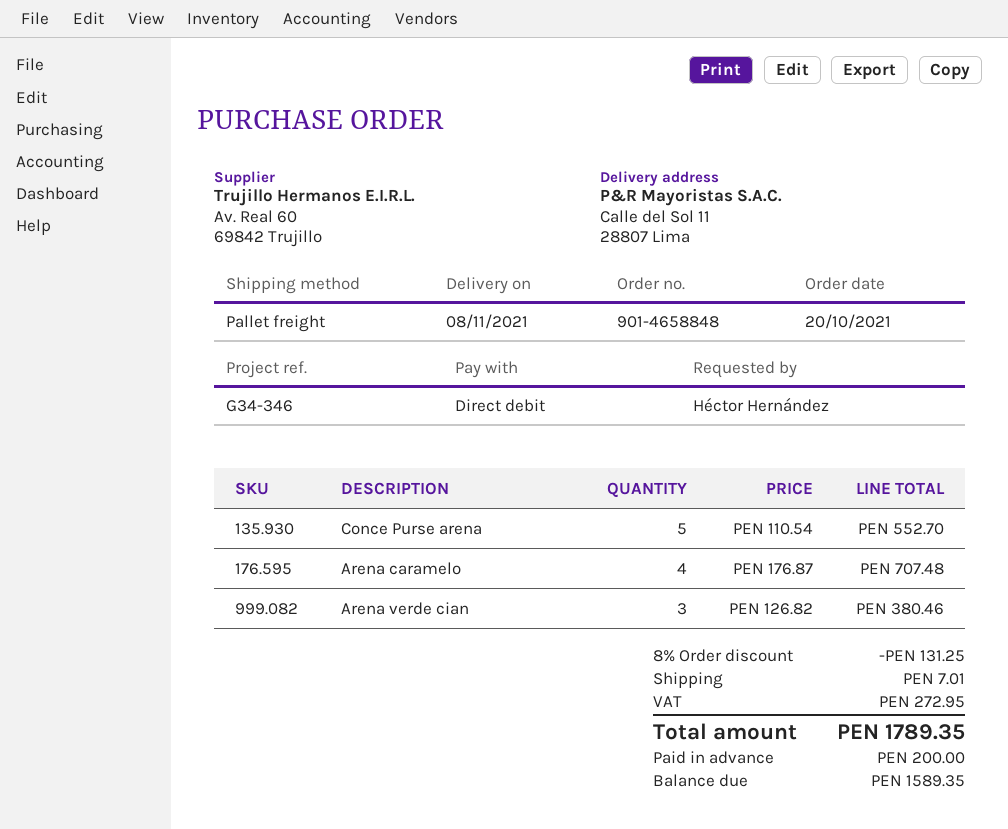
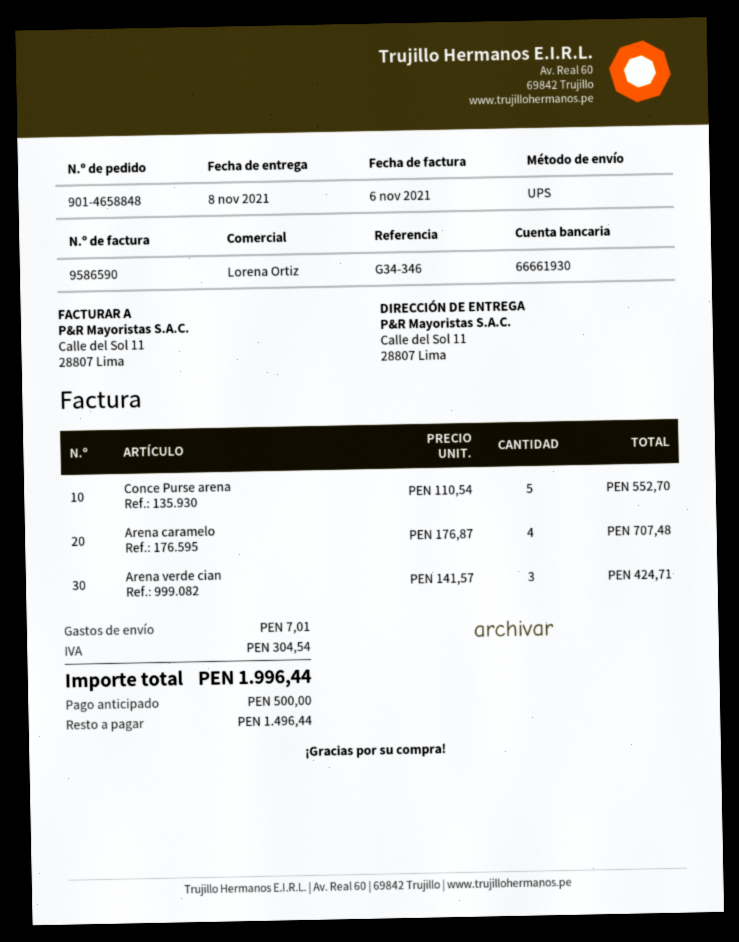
shipping method: pallet freight -> UPS
Arena verde cian: 3 x 126.82 = 380.46 -> 3 x 141.57 = 424.71
discount: 8% = 131.25 -> none
tax: 272.95 -> 304.54
total: 1789.35 -> 1996.44
deposit: 200.00 -> 500.00
balance: 1589.35 -> 1496.44

